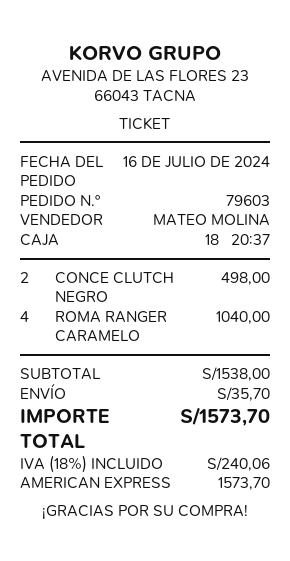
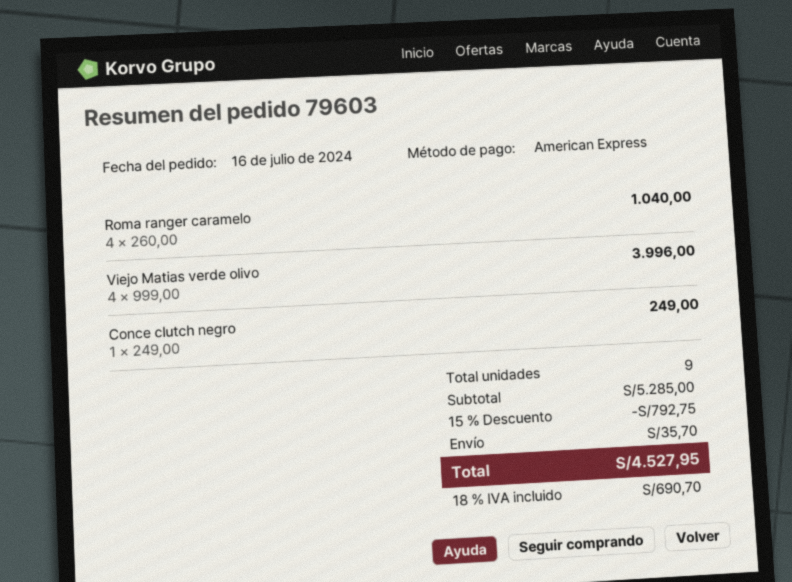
CONCE CLUTCH NEGRO: 2 for 498.00 -> 1 for 249.00
Viejo Matias verde olivo: none -> 4 for 3996.00
subtotal: 1538.00 -> 5285.00
discount: none -> 15% = 792.75
tax: 18% = 240.06 -> 18% = 690.70
total: 1573.70 -> 4527.95

